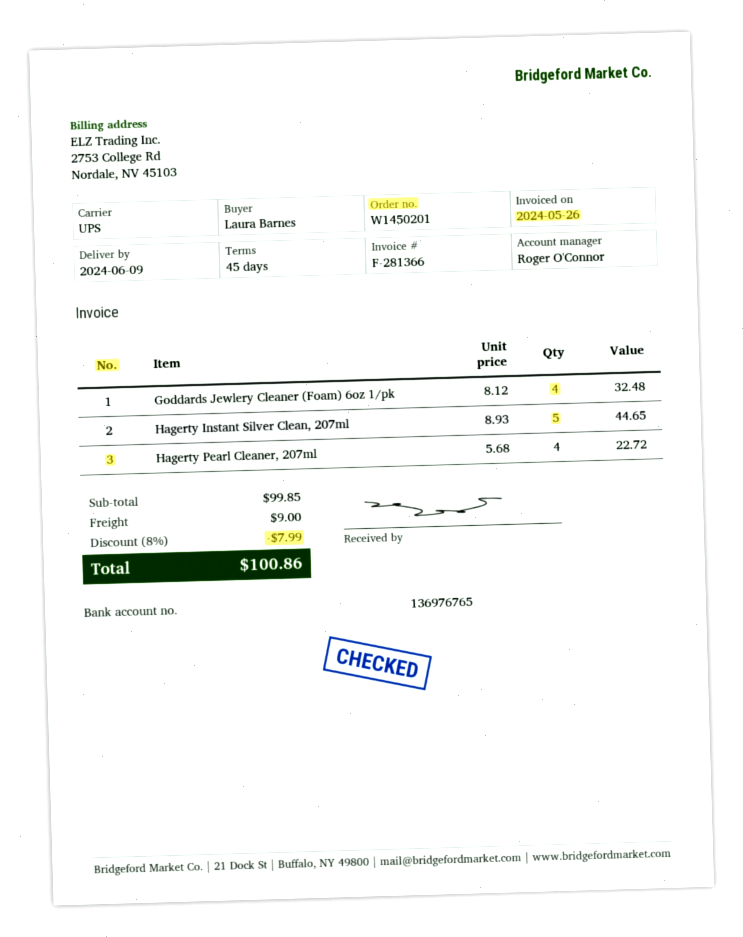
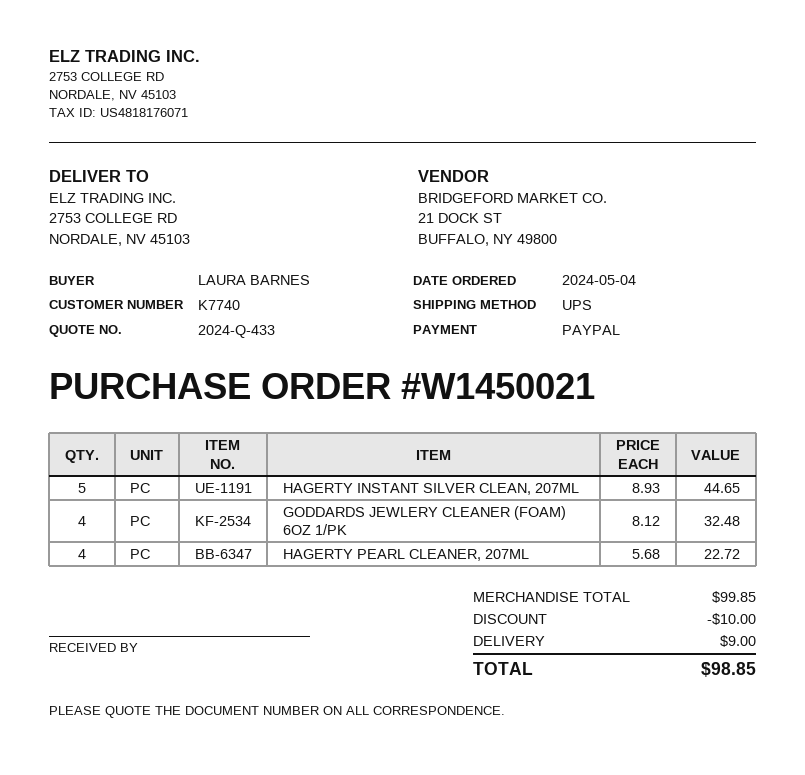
order number: W1450201 -> W1450021
discount: 7.99 -> 10.00
total: 100.86 -> 98.85

